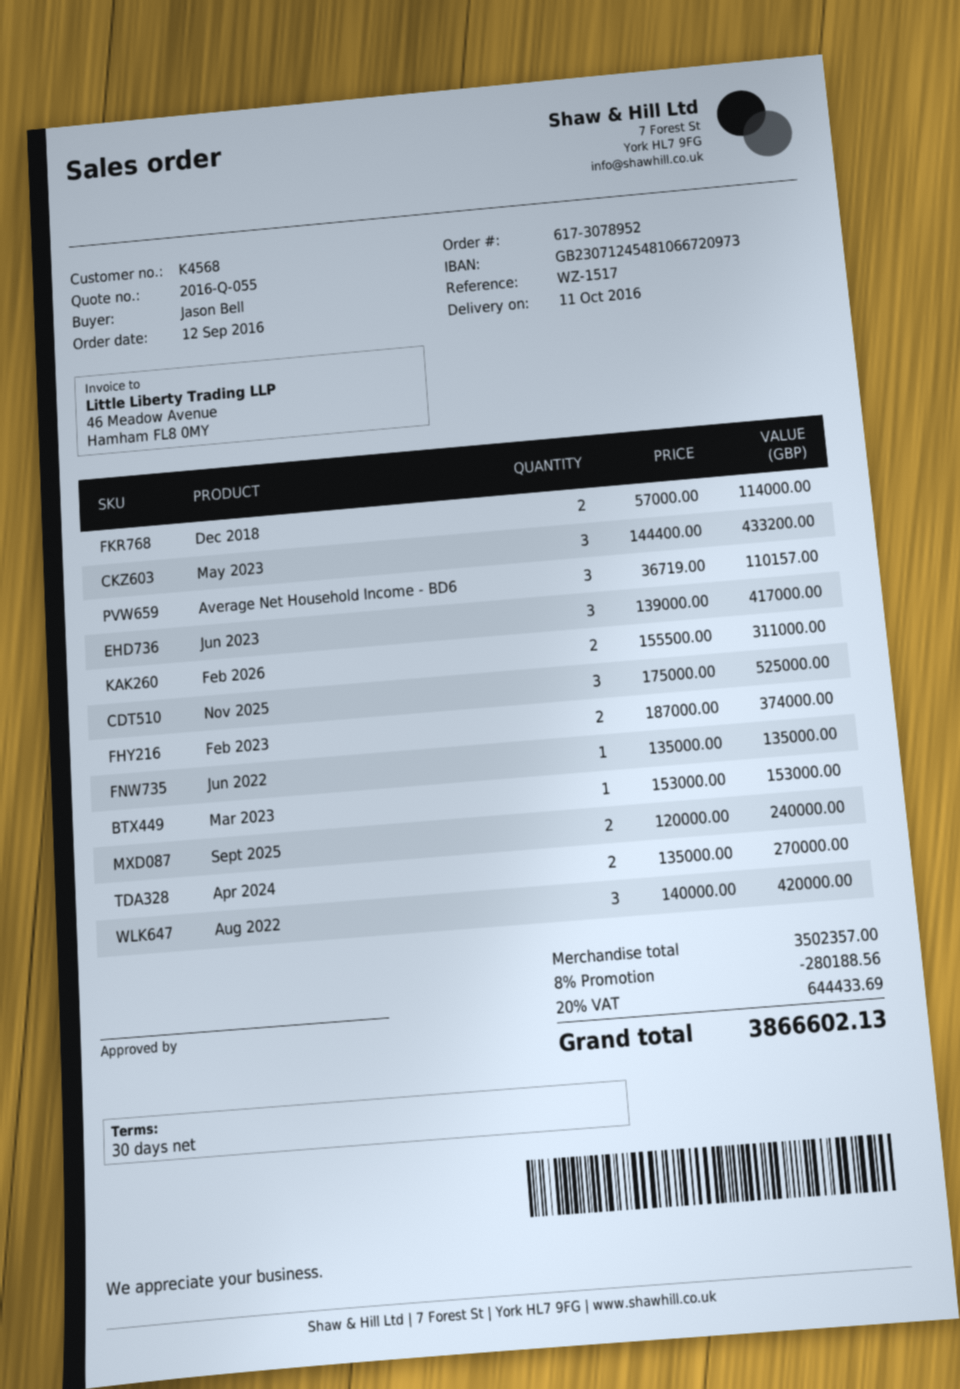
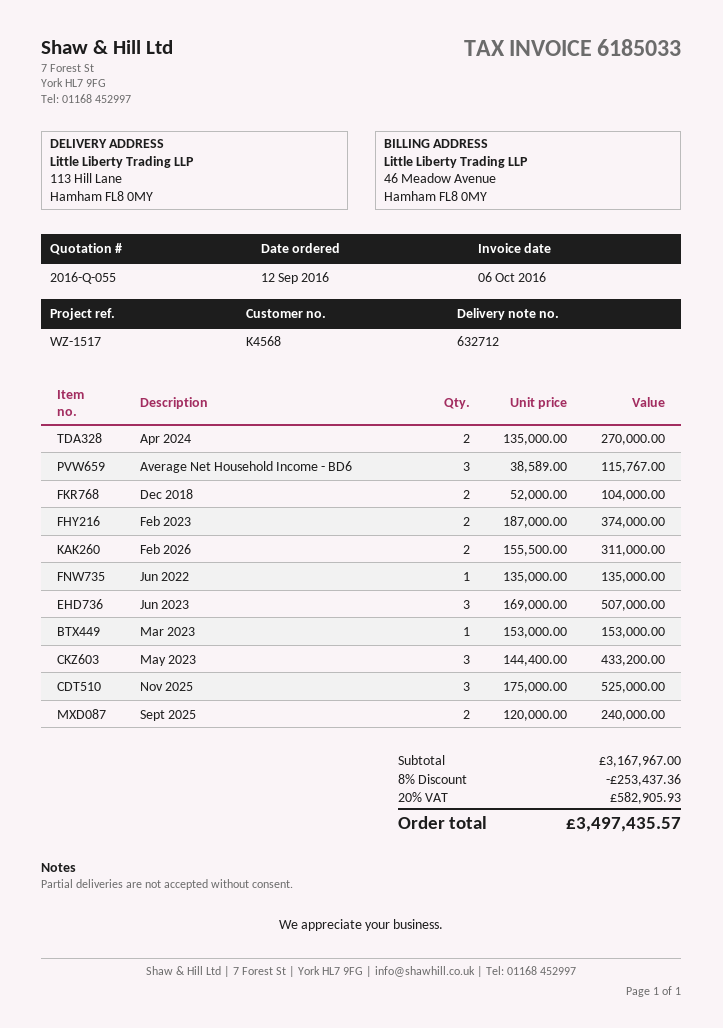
Dec 2018: 2 x 57000.00 = 114000.00 -> 2 x 52000.00 = 104000.00
Average Net Household Income - BD6: 3 x 36719.00 = 110157.00 -> 3 x 38589.00 = 115767.00
Jun 2023: 3 x 139000.00 = 417000.00 -> 3 x 169000.00 = 507000.00
Aug 2022: 3 x 140000.00 = 420000.00 -> none
subtotal: 3502357.00 -> 3167967.00
discount: 8% = 280188.56 -> 8% = 253437.36
tax: 20% = 644433.69 -> 20% = 582905.93
total: 3866602.13 -> 3497435.57

